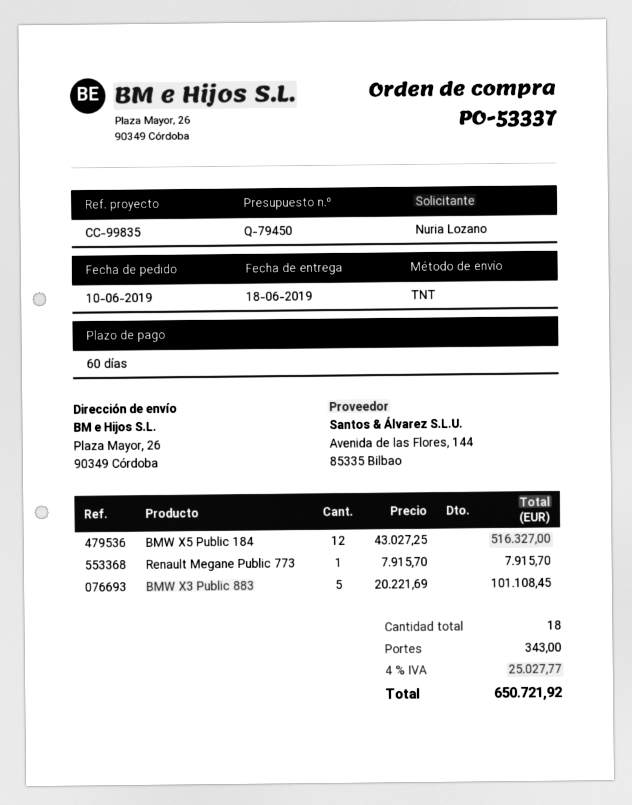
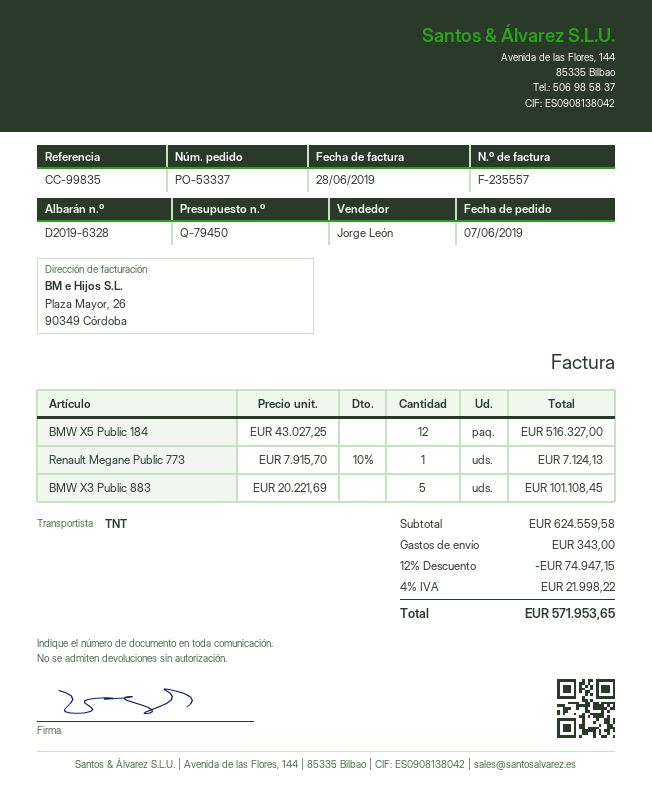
order date: 2019-06-10 -> 2019-06-07
Renault Megane Public 773: 1 x 7915.70 = 7915.70 -> 1 x 7915.70 - 10% = 7124.13
discount: none -> 12% = 74947.15
tax: 4% = 25027.77 -> 4% = 21998.22
total: 650721.92 -> 571953.65

